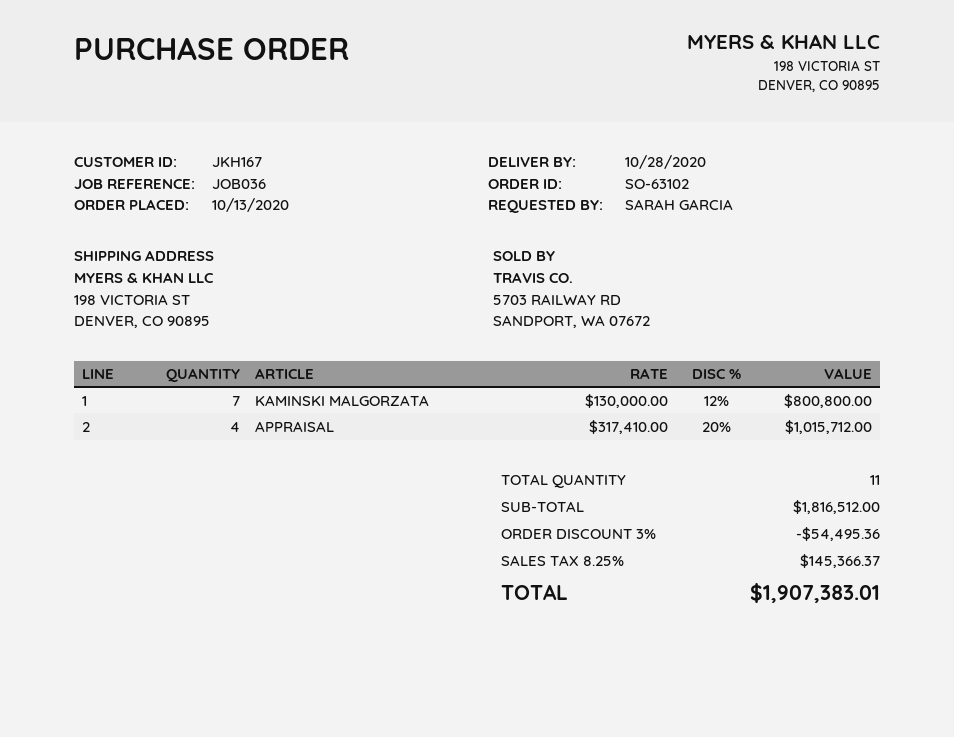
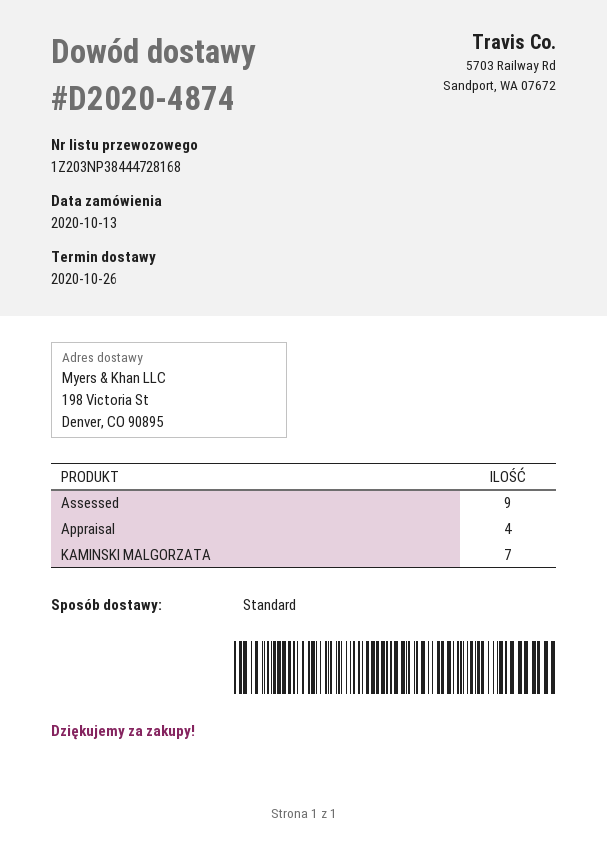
delivery date: 2020-10-28 -> 2020-10-26
Assessed: none -> 9

